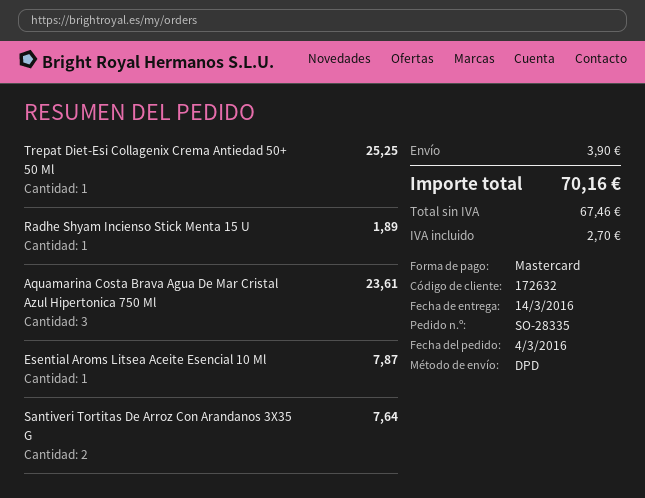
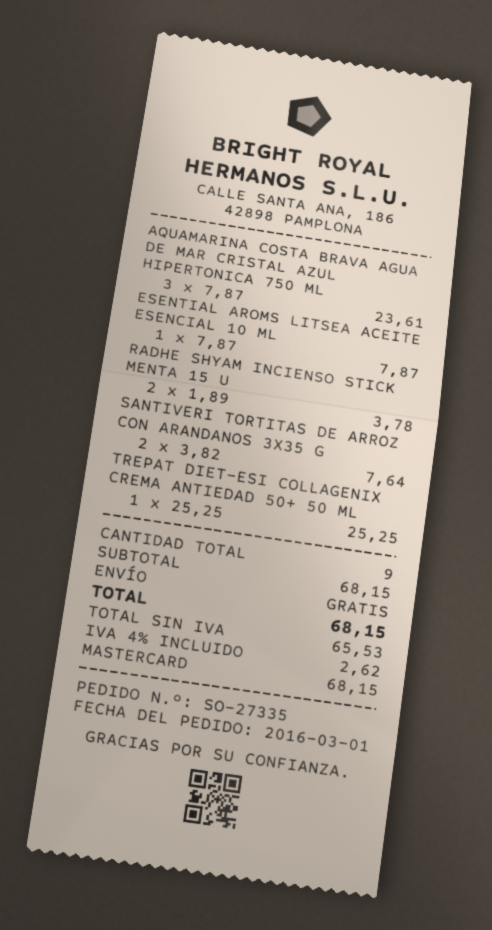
order number: SO-28335 -> SO-27335
order date: 2016-03-04 -> 2016-03-01
Radhe Shyam Incienso Stick Menta 15 U: 1 for 1.89 -> 2 for 3.78
shipping: 3.90 -> 0.00
net: 67.46 -> 65.53
tax: 2.70 -> 2.62
total: 70.16 -> 68.15

